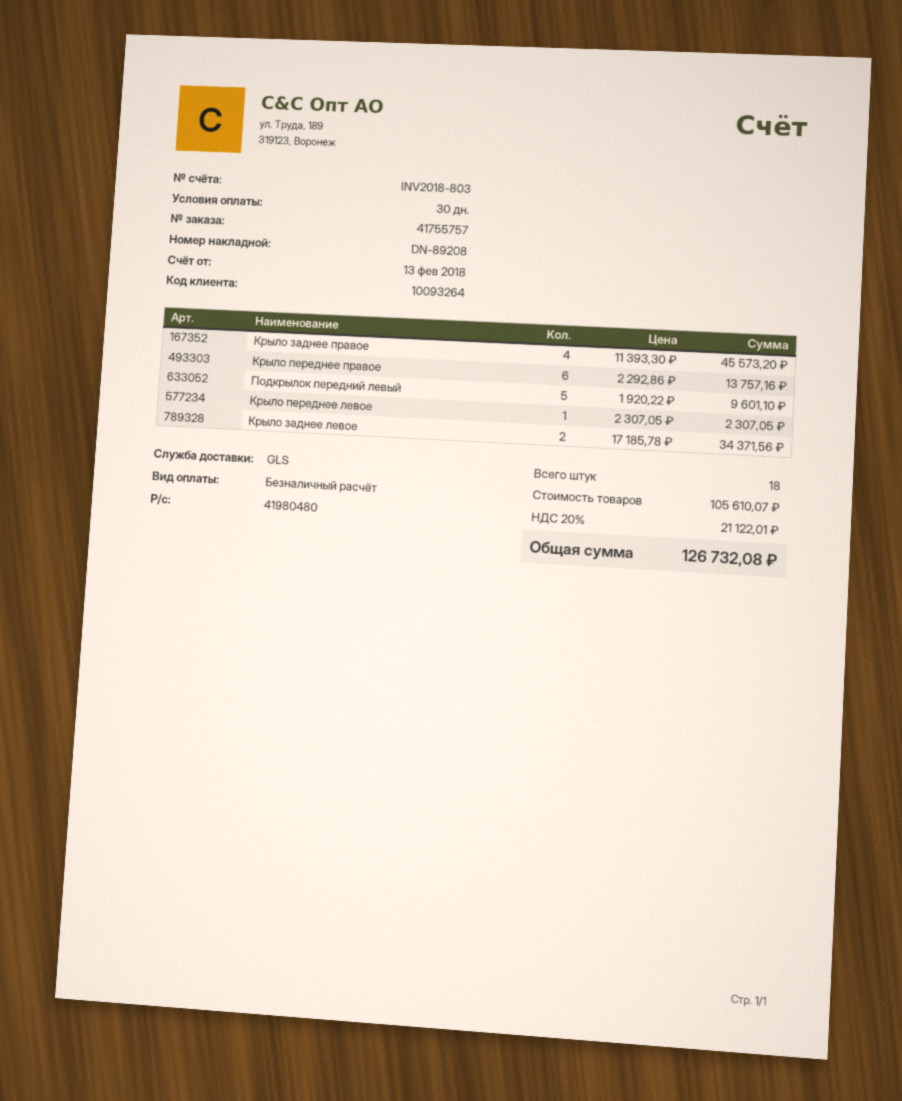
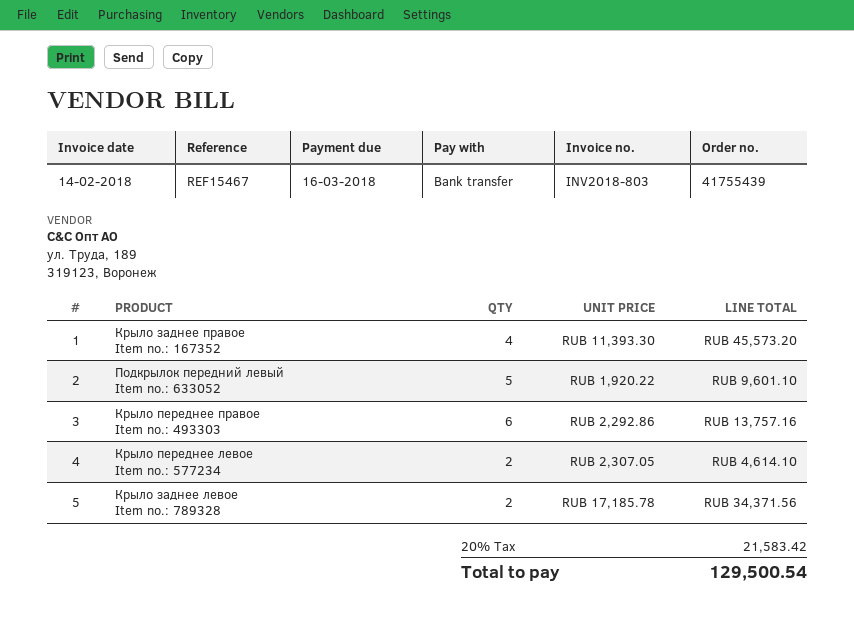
order number: 41755757 -> 41755439
invoice date: 2018-02-13 -> 2018-02-14
Крыло переднее левое: 1 x 2307.05 = 2307.05 -> 2 x 2307.05 = 4614.10
tax: 20% = 21122.01 -> 20% = 21583.42
total: 126732.08 -> 129500.54

